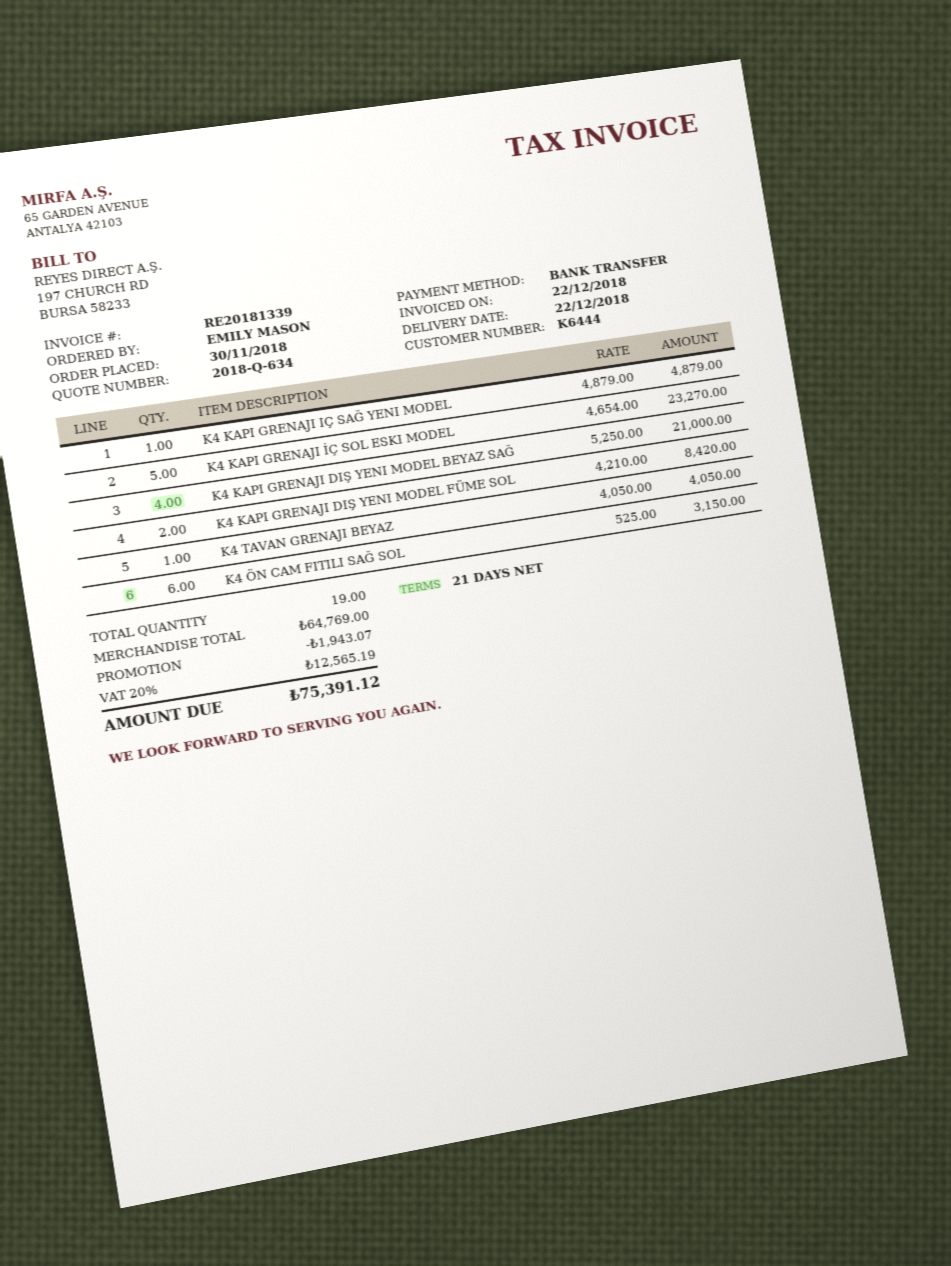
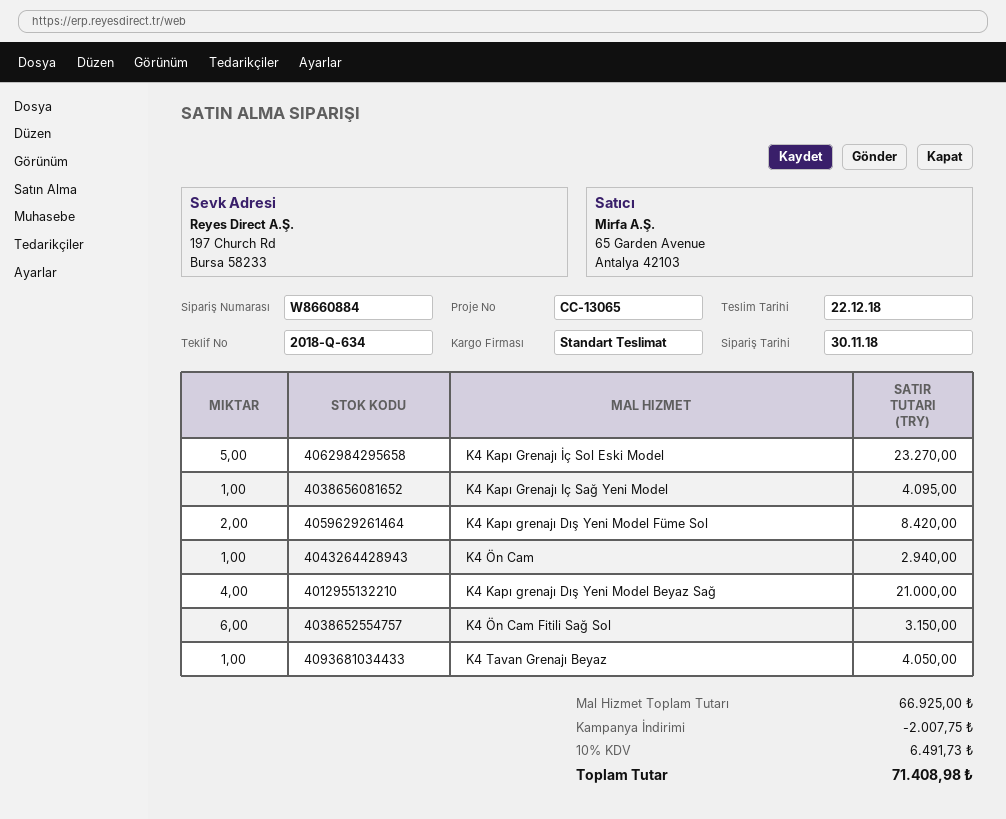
K4 KAPI GRENAJI IÇ SAĞ YENI MODEL: 1 for 4879.00 -> 1 for 4095.00
K4 Ön Cam: none -> 1 for 2940.00
subtotal: 64769.00 -> 66925.00
discount: 1943.07 -> 2007.75
tax: 20% = 12565.19 -> 10% = 6491.73
total: 75391.12 -> 71408.98

